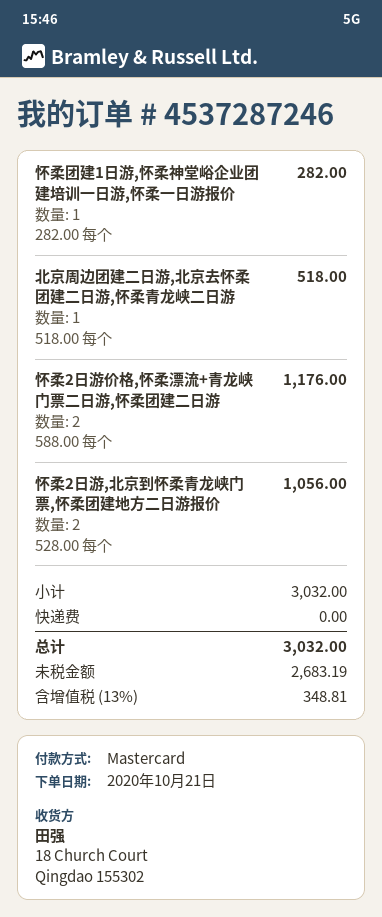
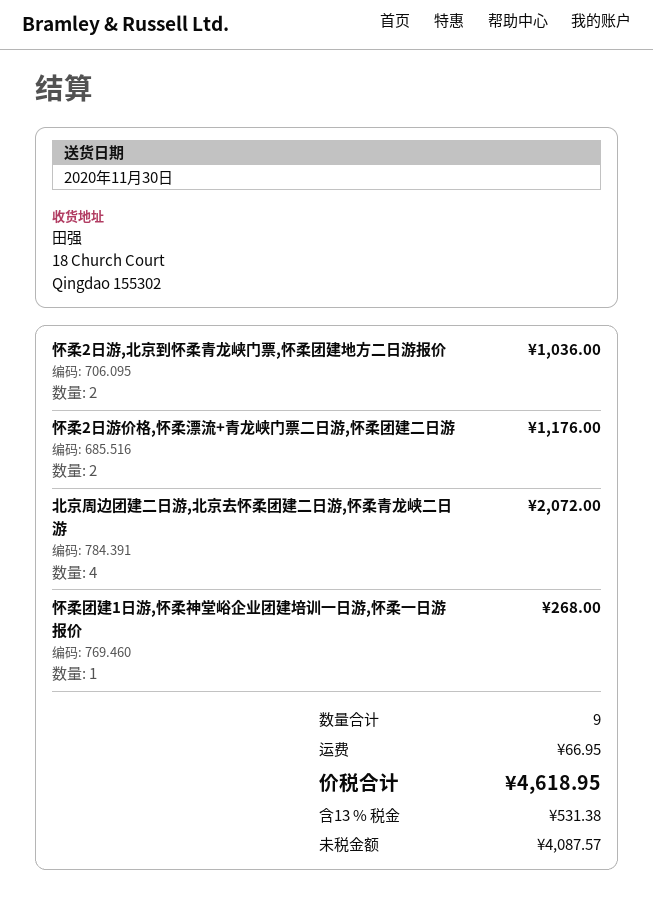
怀柔团建1日游,怀柔神堂峪企业团建培训一日游,怀柔一日游报价: 1 for 282.00 -> 1 for 268.00
北京周边团建二日游,北京去怀柔团建二日游,怀柔青龙峡二日游: 1 for 518.00 -> 4 for 2072.00
怀柔2日游,北京到怀柔青龙峡门票,怀柔团建地方二日游报价: 2 for 1056.00 -> 2 for 1036.00
shipping: 0.00 -> 66.95
net: 2683.19 -> 4087.57
tax: 13% = 348.81 -> 13% = 531.38
total: 3032.00 -> 4618.95

